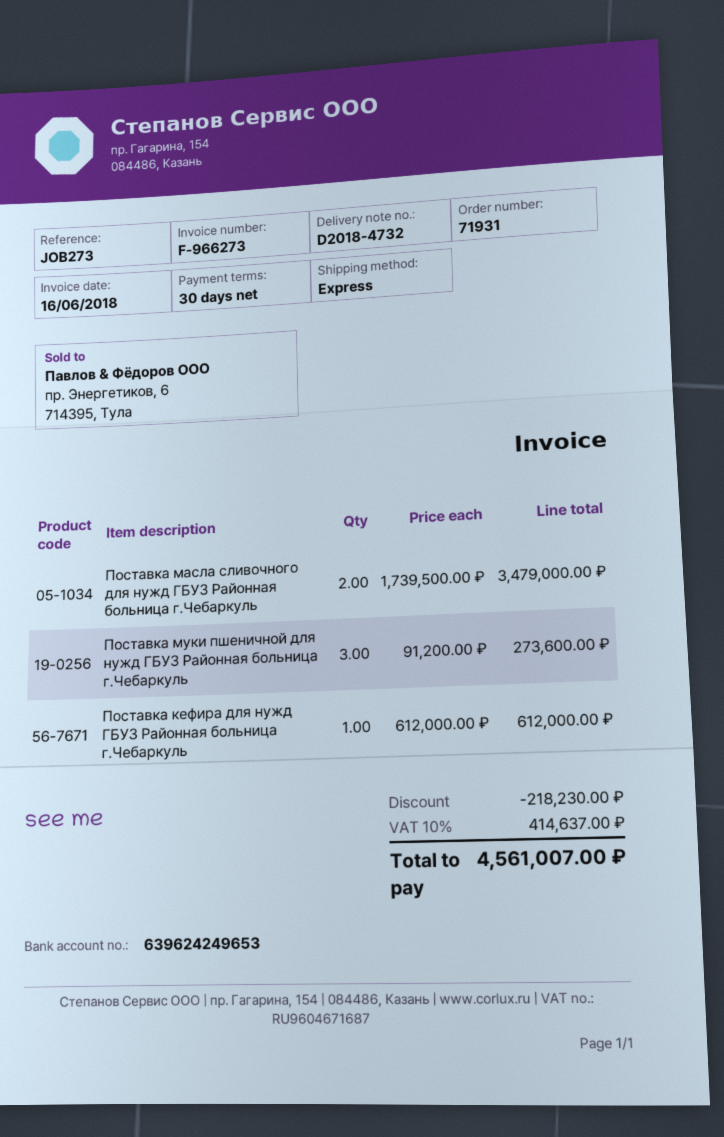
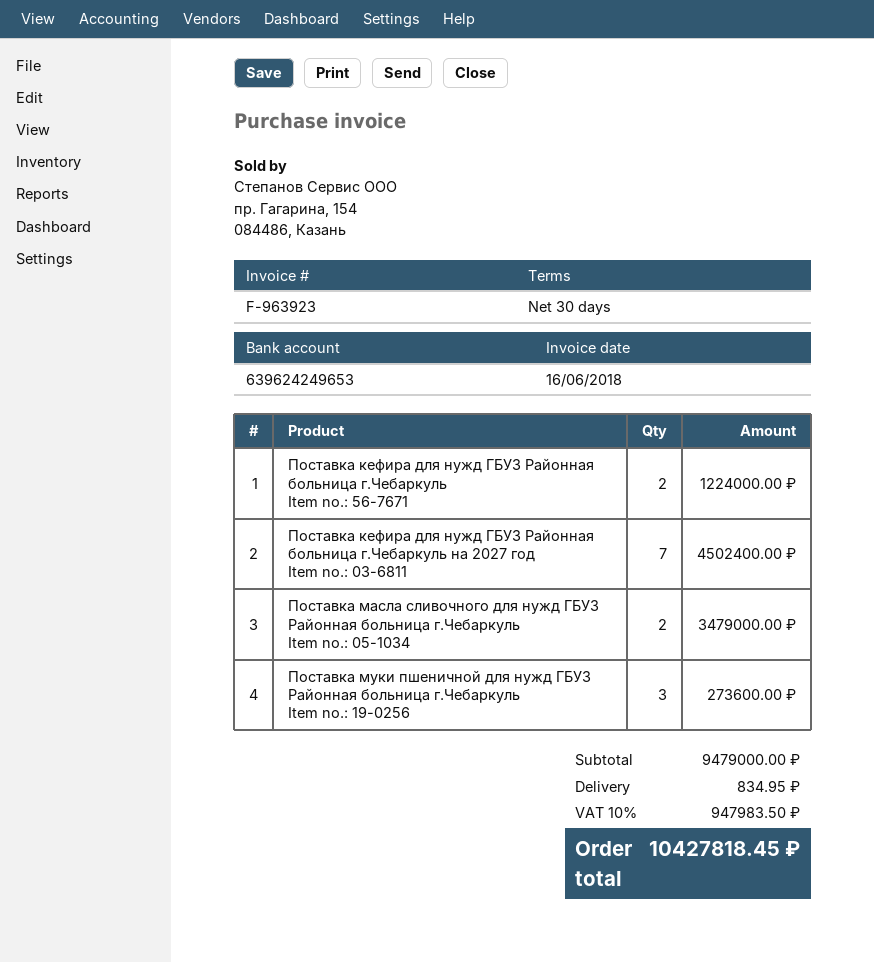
invoice number: F-966273 -> F-963923
Поставка кефира для нужд ГБУЗ Районная больница г.Чебаркуль: 1 for 612000.00 -> 2 for 1224000.00
Поставка кефира для нужд ГБУЗ Районная больница г.Чебаркуль на 2027 год: none -> 7 for 4502400.00
discount: 218230.00 -> none
shipping: none -> 834.95
tax: 10% = 414637.00 -> 10% = 947983.50
total: 4561007.00 -> 10427818.45

